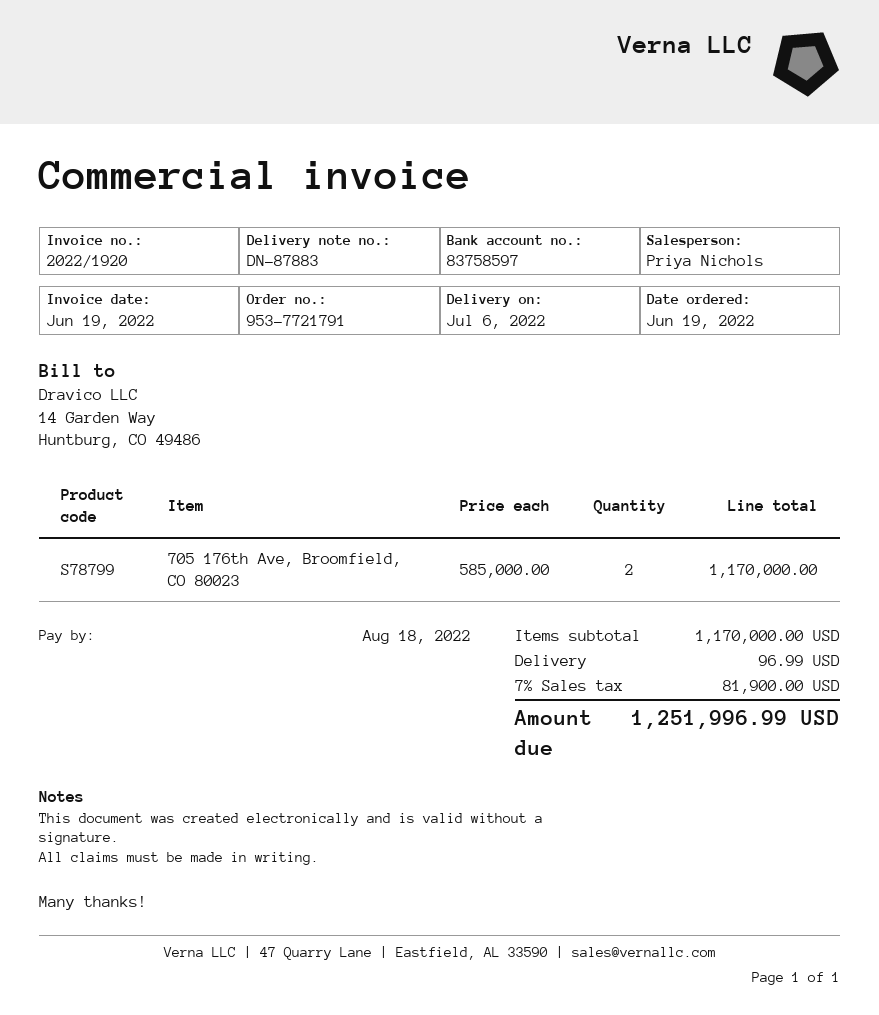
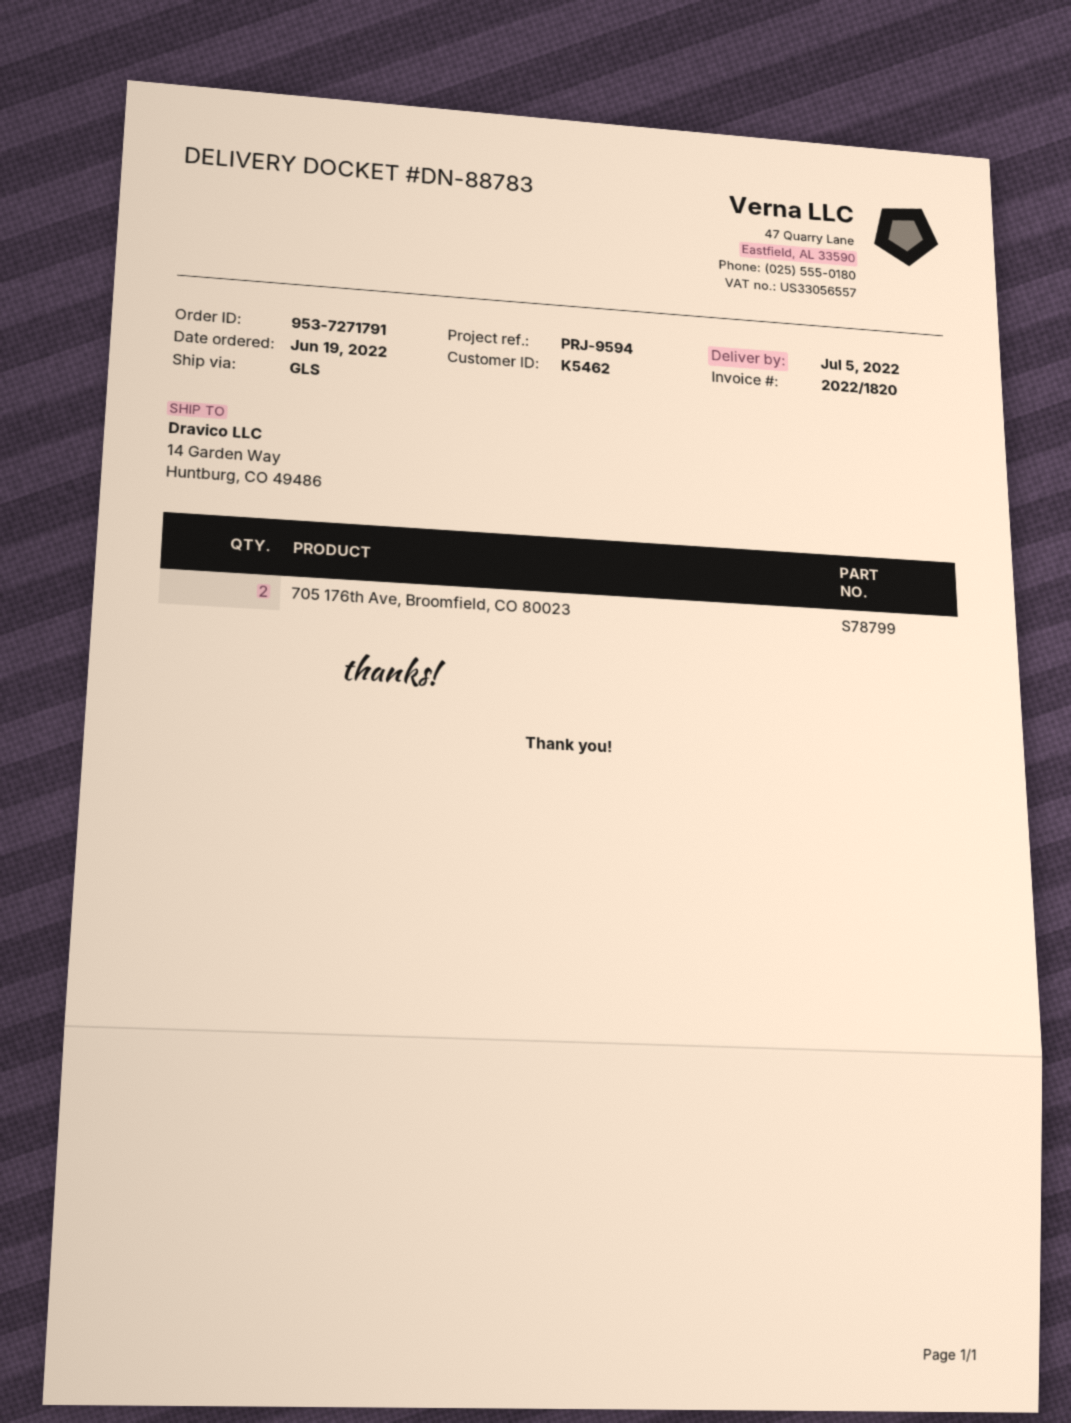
order number: 953-7721791 -> 953-7271791
delivery note number: DN-87883 -> DN-88783
delivery date: 2022-07-06 -> 2022-07-05
invoice number: 2022/1920 -> 2022/1820

